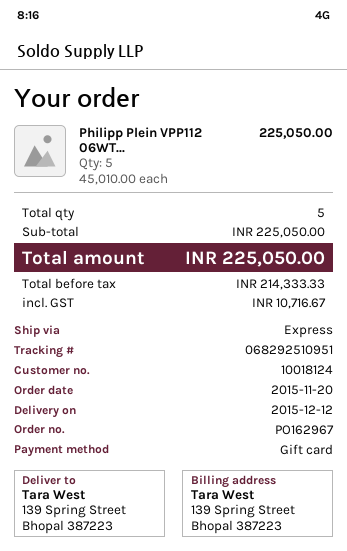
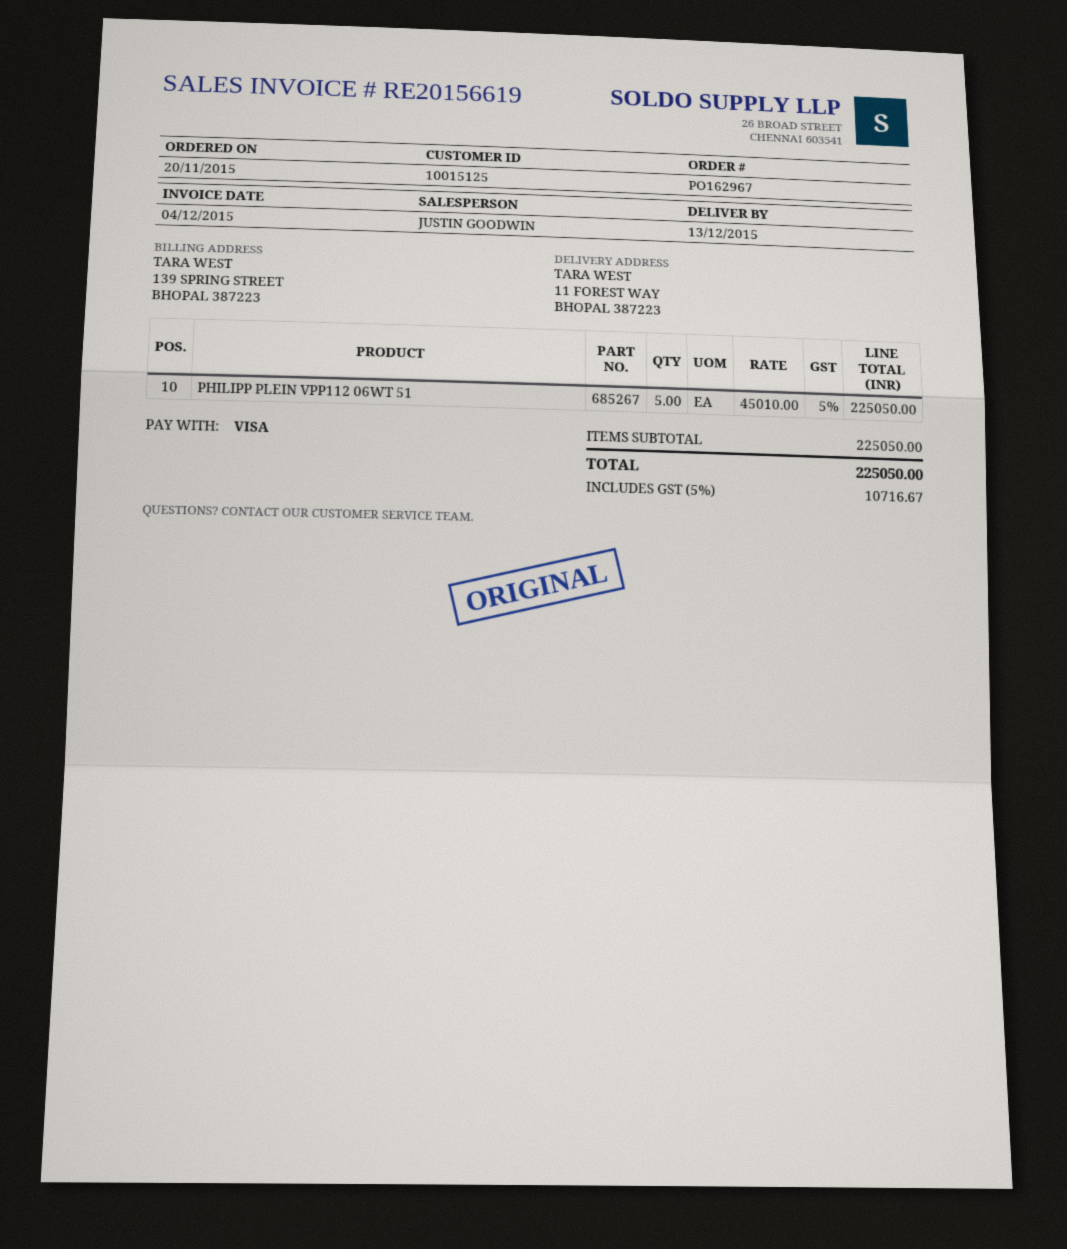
delivery date: 2015-12-12 -> 2015-12-13
customer number: 10018124 -> 10015125
payment method: gift card -> Visa
ship to: 139 Spring Street, Bhopal 387223 -> 11 FOREST WAY, BHOPAL 387223

